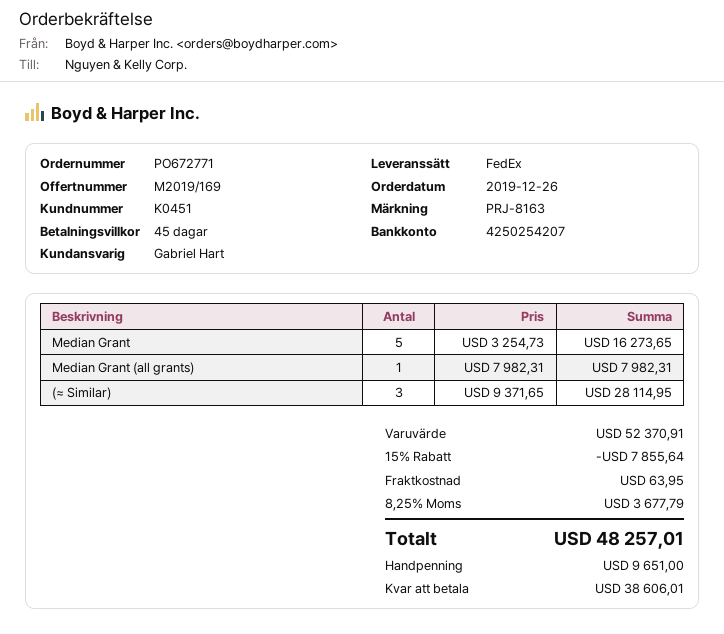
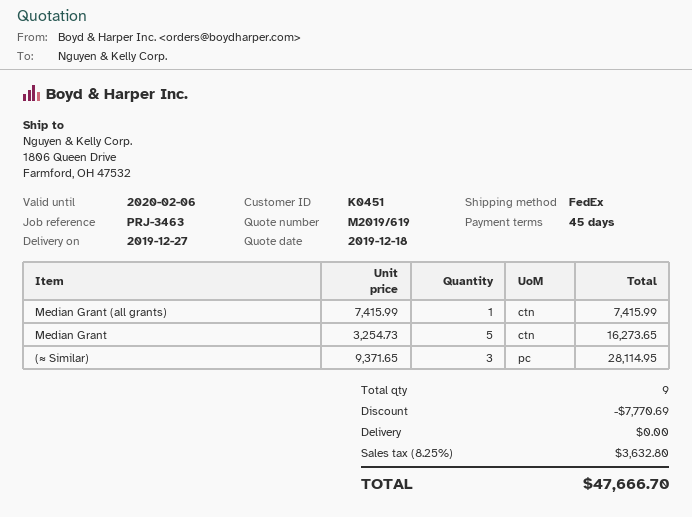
quote number: M2019/169 -> M2019/619
reference: PRJ-8163 -> PRJ-3463
Median Grant (all grants): 1 x 7982.31 = 7982.31 -> 1 x 7415.99 = 7415.99
discount: 7855.64 -> 7770.69
shipping: 63.95 -> 0.00
tax: 8.25% = 3677.79 -> 8.25% = 3632.80
total: 48257.01 -> 47666.70

